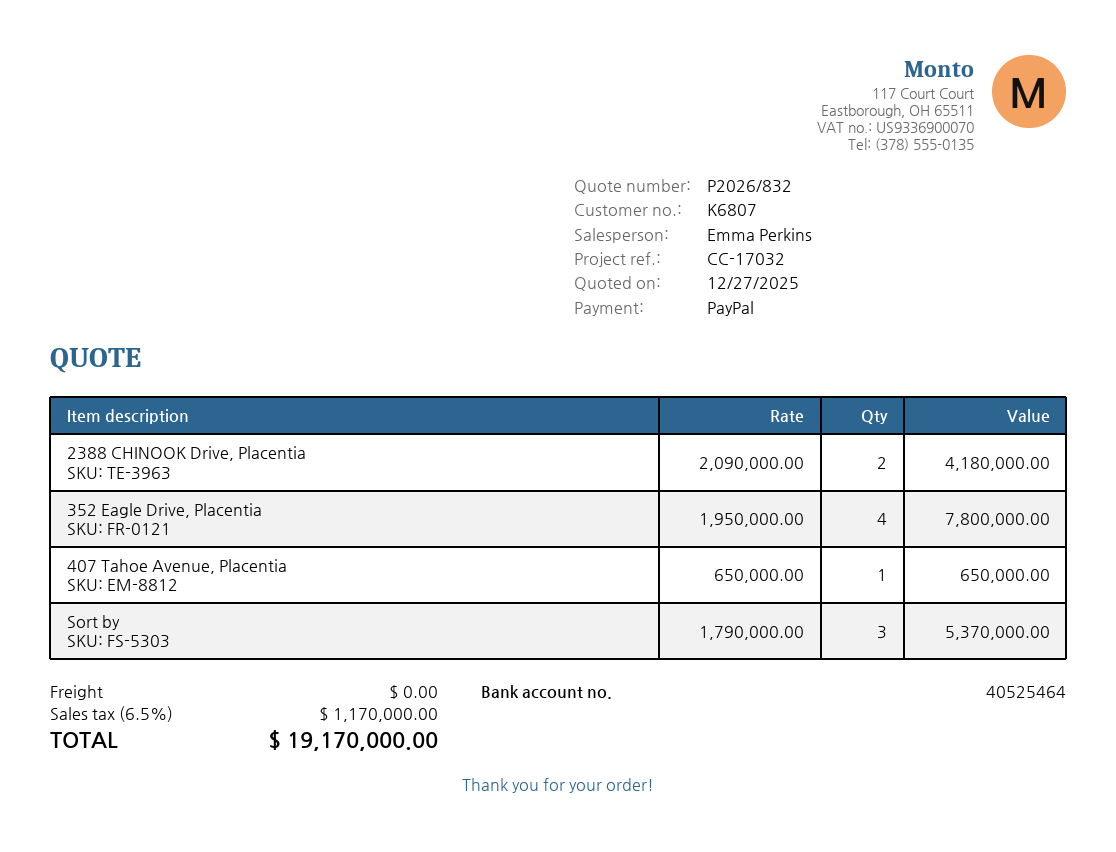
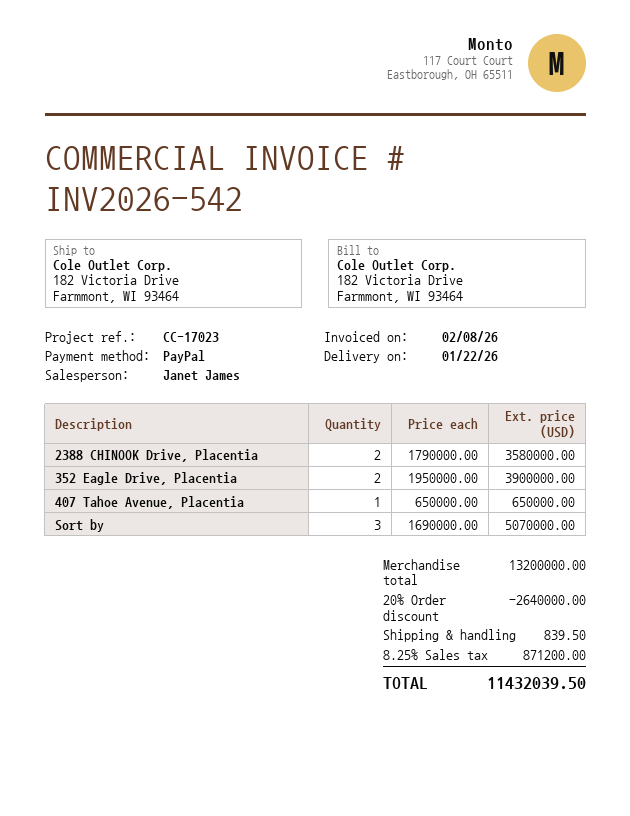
reference: CC-17032 -> CC-17023
sales rep: Emma Perkins -> Janet James
2388 CHINOOK Drive, Placentia: 2 x 2090000.00 = 4180000.00 -> 2 x 1790000.00 = 3580000.00
352 Eagle Drive, Placentia: 4 x 1950000.00 = 7800000.00 -> 2 x 1950000.00 = 3900000.00
Sort by: 3 x 1790000.00 = 5370000.00 -> 3 x 1690000.00 = 5070000.00
discount: none -> 20% = 2640000.00
shipping: 0.00 -> 839.50
tax: 6.5% = 1170000.00 -> 8.25% = 871200.00
total: 19170000.00 -> 11432039.50

